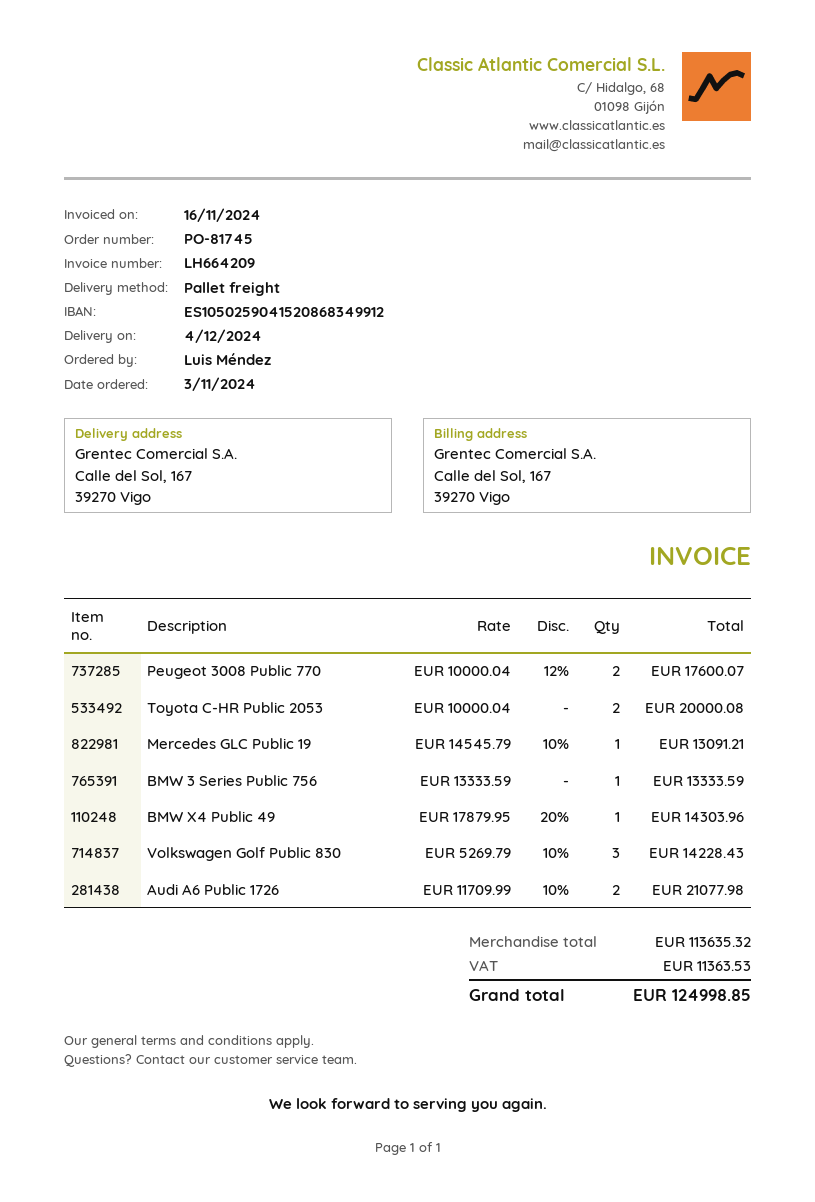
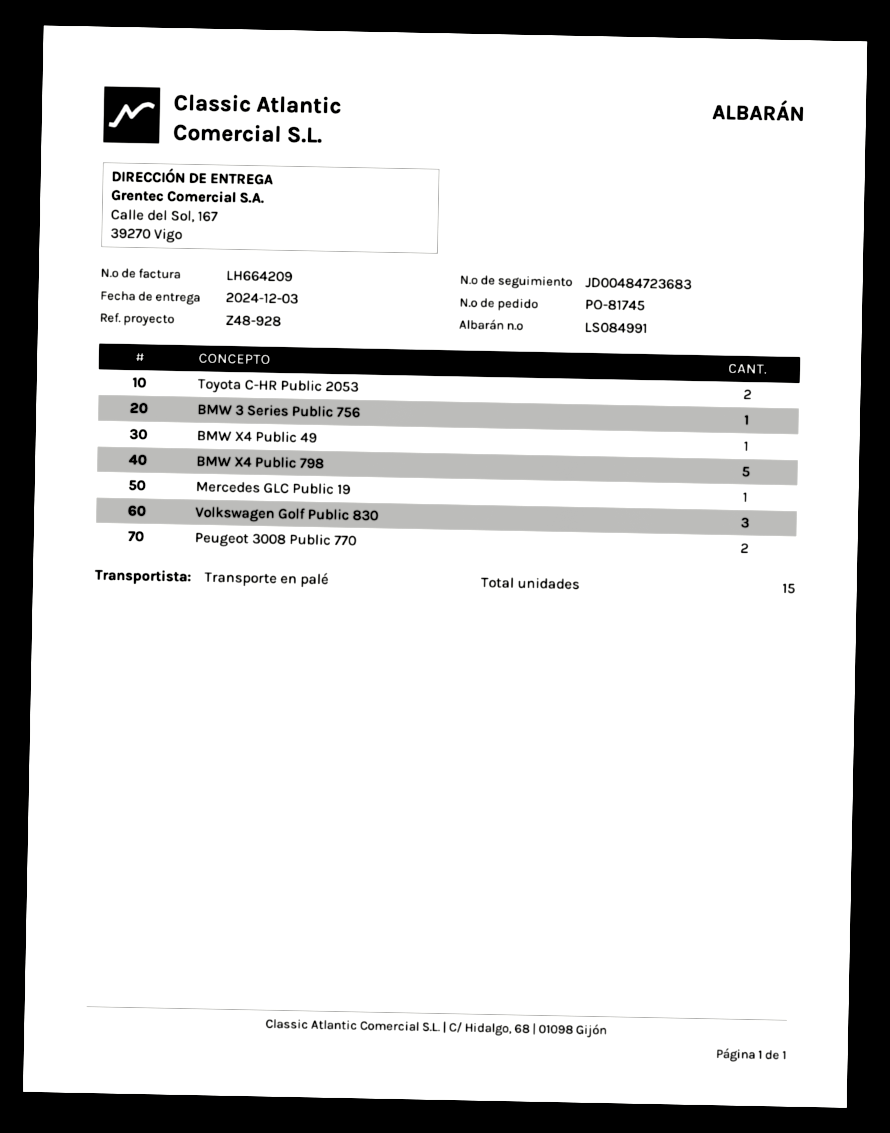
delivery date: 2024-12-04 -> 2024-12-03
Audi A6 Public 1726: 2 -> none
BMW X4 Public 798: none -> 5

